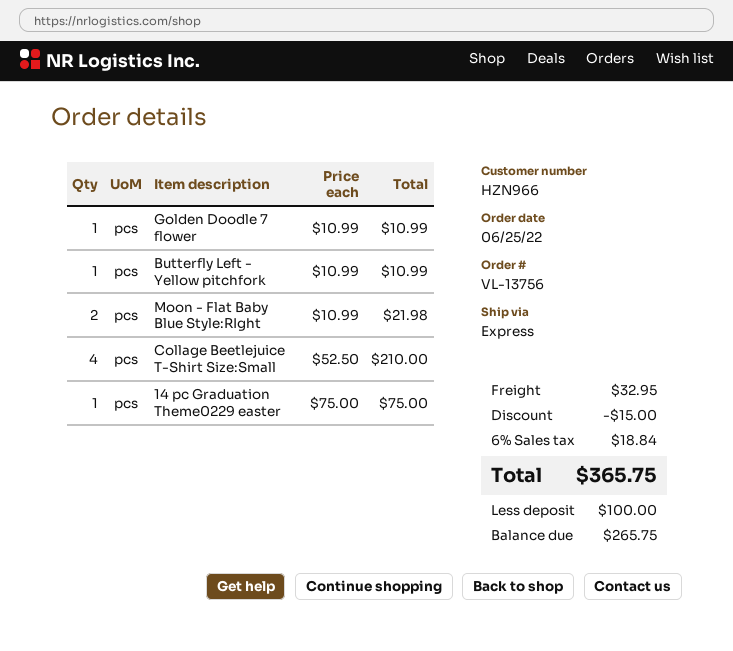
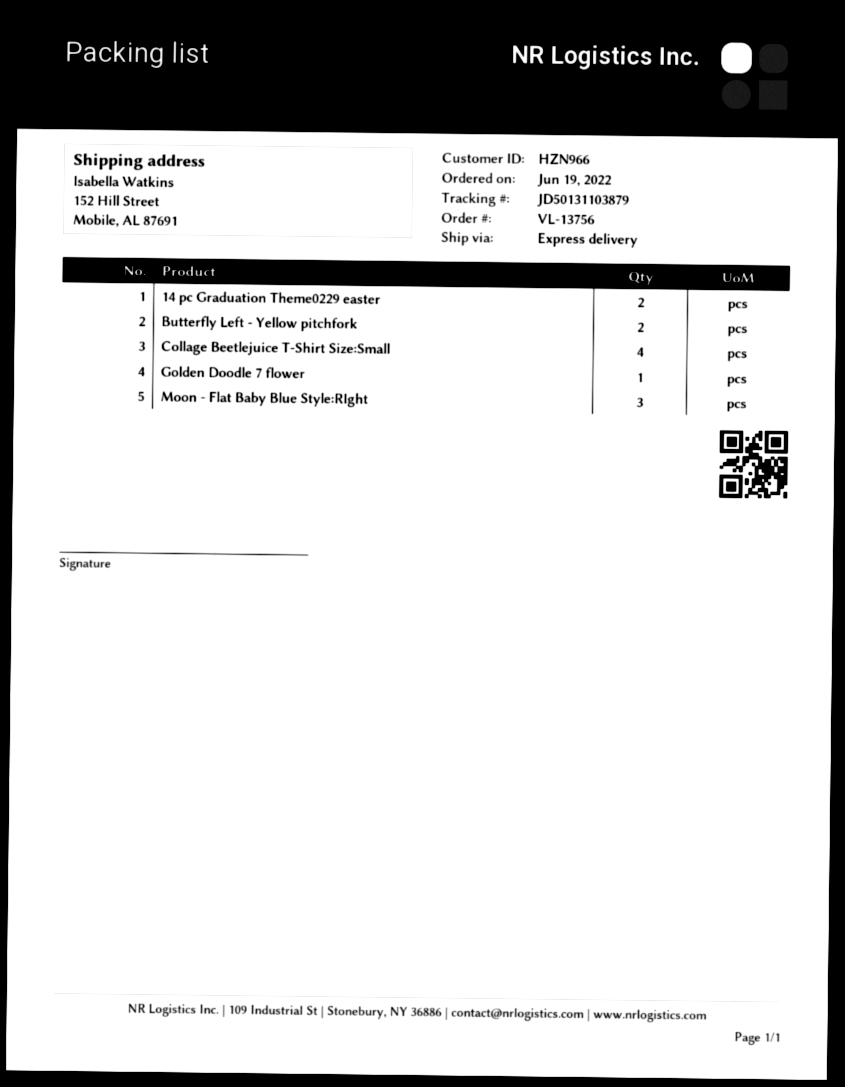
order date: 2022-06-25 -> 2022-06-19
Butterfly Left - Yellow pitchfork: 1 -> 2
Moon - Flat Baby Blue Style:RIght: 2 -> 3
14 pc Graduation Theme0229 easter: 1 -> 2

